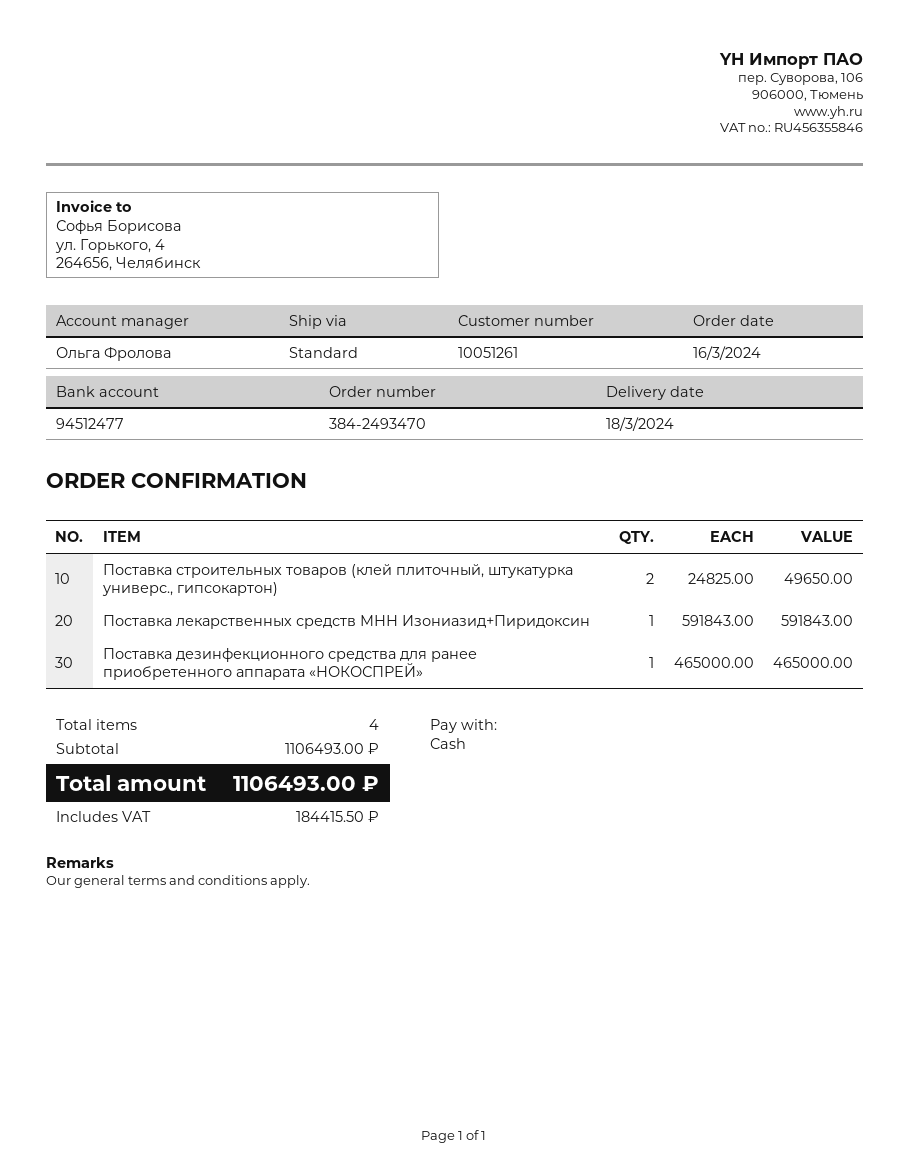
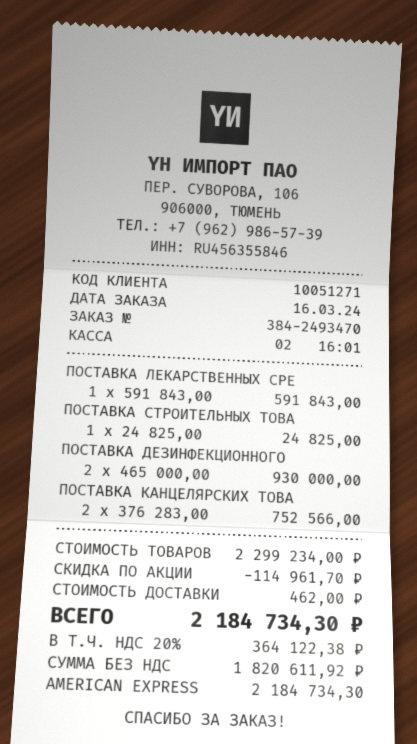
customer number: 10051261 -> 10051271
payment method: cash -> American Express
Поставка строительных товаров (клей плиточный, штукатурка универс., гипсокартон): 2 x 24825.00 = 49650.00 -> 1 x 24825.00 = 24825.00
Поставка дезинфекционного средства для ранее приобретенного аппарата «НОКОСПРЕЙ»: 1 x 465000.00 = 465000.00 -> 2 x 465000.00 = 930000.00
ПОСТАВКА КАНЦЕЛЯРСКИХ ТОВА: none -> 2 x 376283.00 = 752566.00
subtotal: 1106493.00 -> 2299234.00
discount: none -> 114961.70
shipping: none -> 462.00
tax: 184415.50 -> 364122.38
total: 1106493.00 -> 2184734.30

